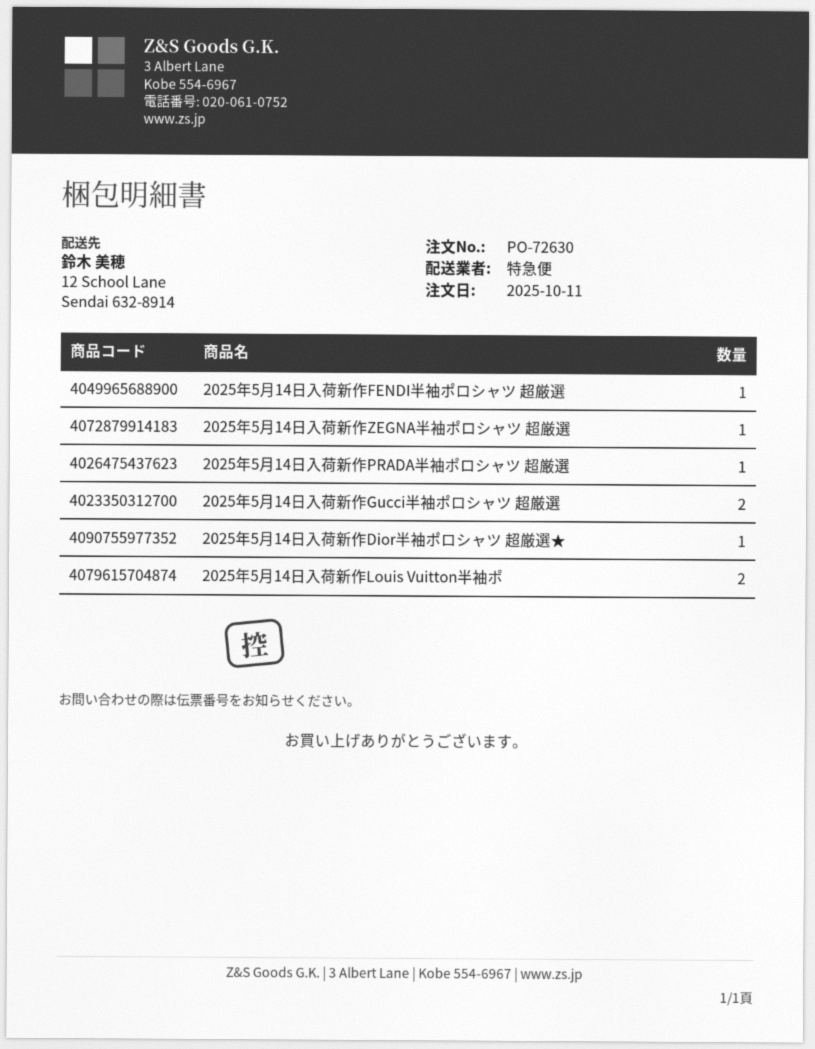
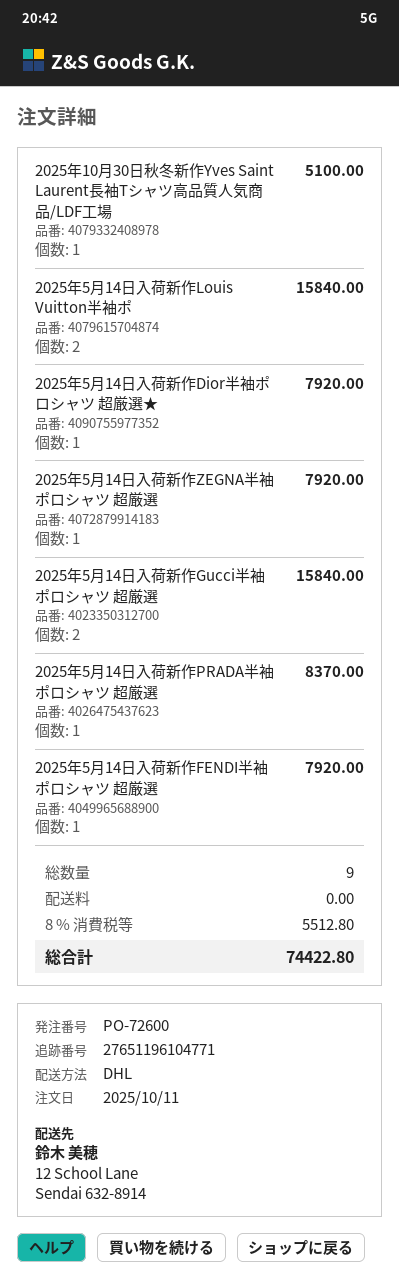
order number: PO-72630 -> PO-72600
shipping method: express -> DHL
2025年10月30日秋冬新作Yves Saint Laurent長袖Tシャツ高品質人気商品/LDF工場: none -> 1

